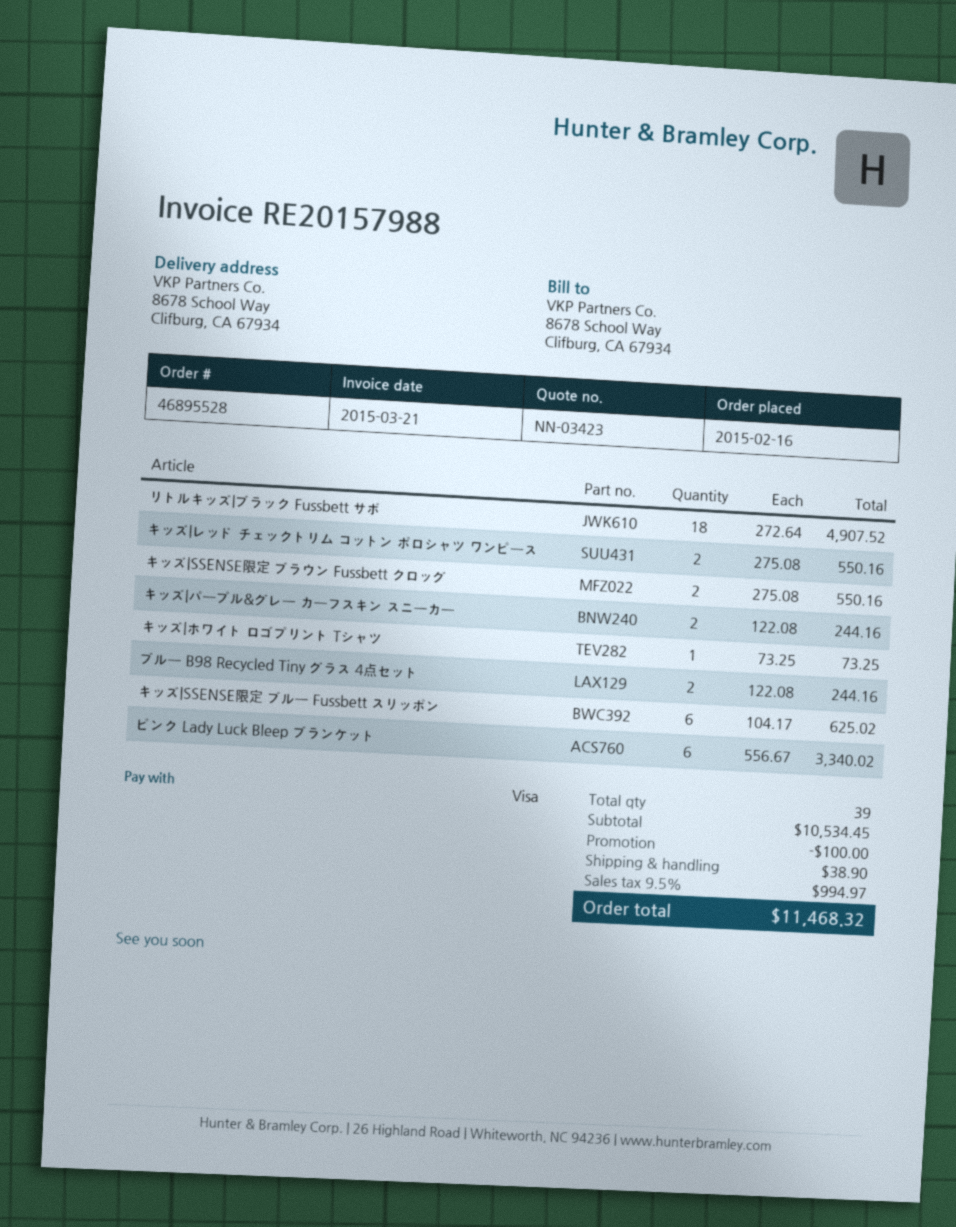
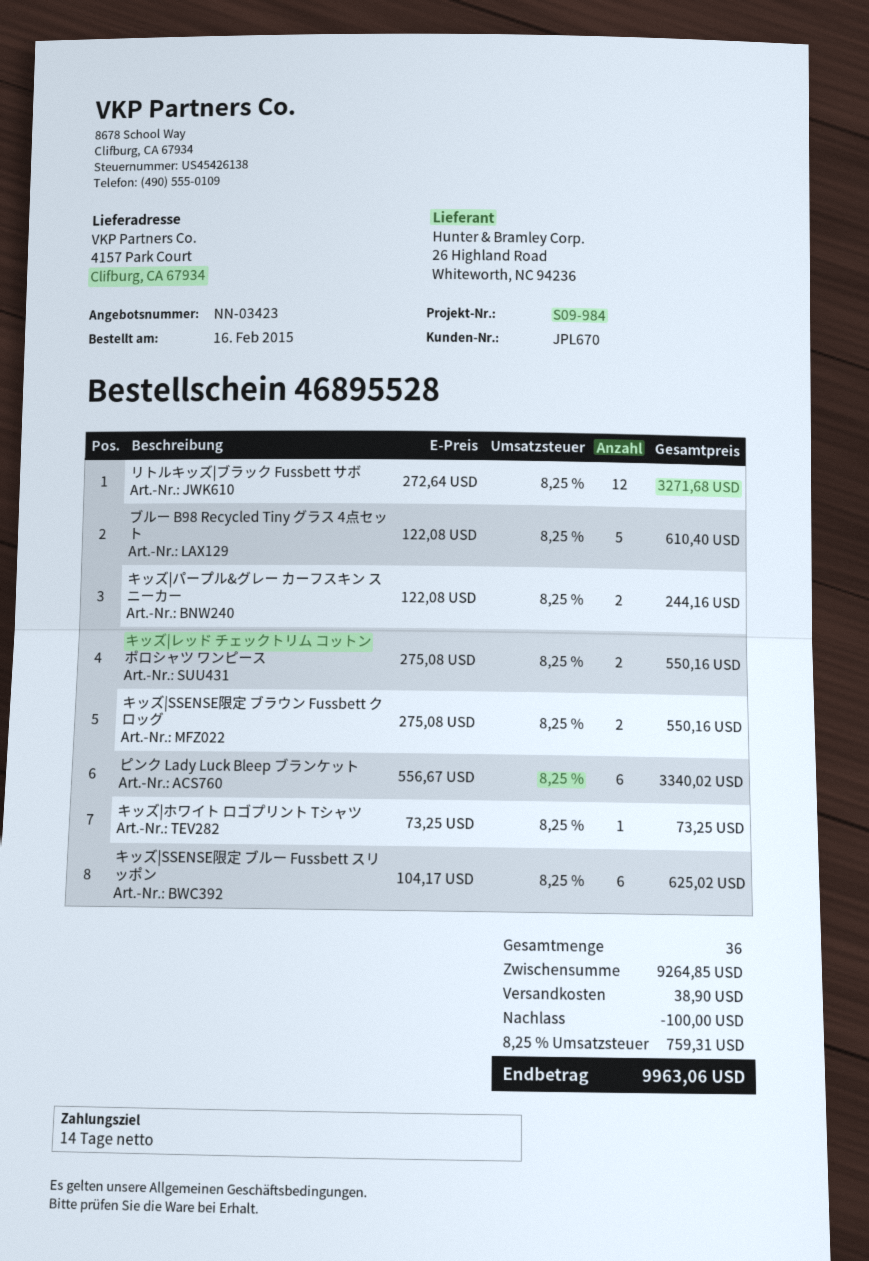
ship to: 8678 School Way, Clifburg, CA 67934 -> 4157 Park Court, Clifburg, CA 67934
リトルキッズ|ブラック Fussbett サボ: 18 x 272.64 = 4907.52 -> 12 x 272.64 = 3271.68
ブルー B98 Recycled Tiny グラス 4点セット: 2 x 122.08 = 244.16 -> 5 x 122.08 = 610.40
total quantity: 39 -> 36
subtotal: 10534.45 -> 9264.85
tax: 9.5% = 994.97 -> 8.25% = 759.31
total: 11468.32 -> 9963.06

